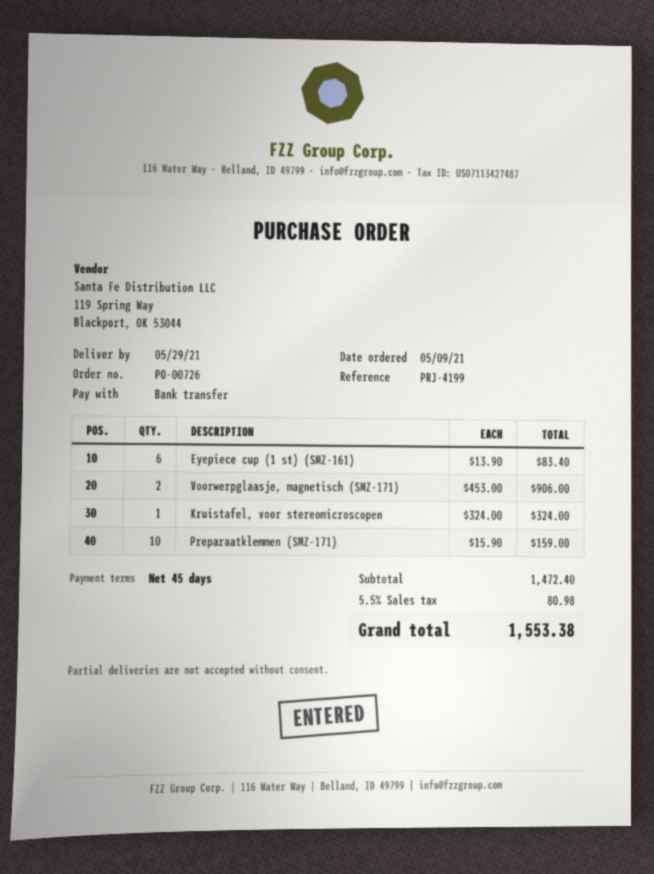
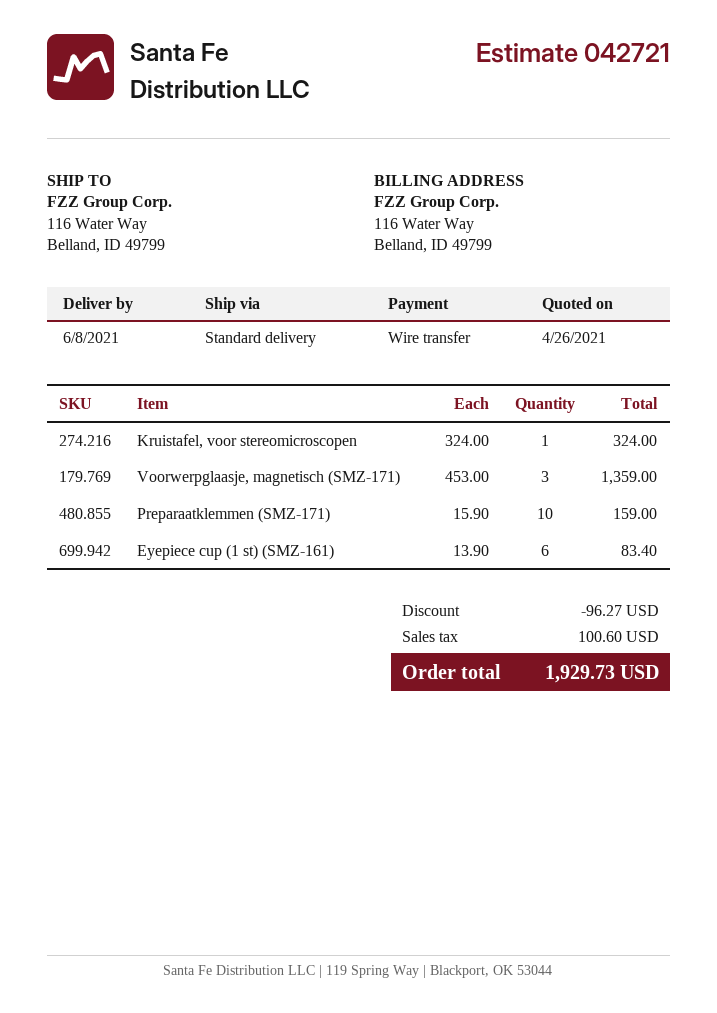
delivery date: 2021-05-29 -> 2021-06-08
Voorwerpglaasje, magnetisch (SMZ-171): 2 x 453.00 = 906.00 -> 3 x 453.00 = 1359.00
discount: none -> 96.27
tax: 80.98 -> 100.60
total: 1553.38 -> 1929.73

